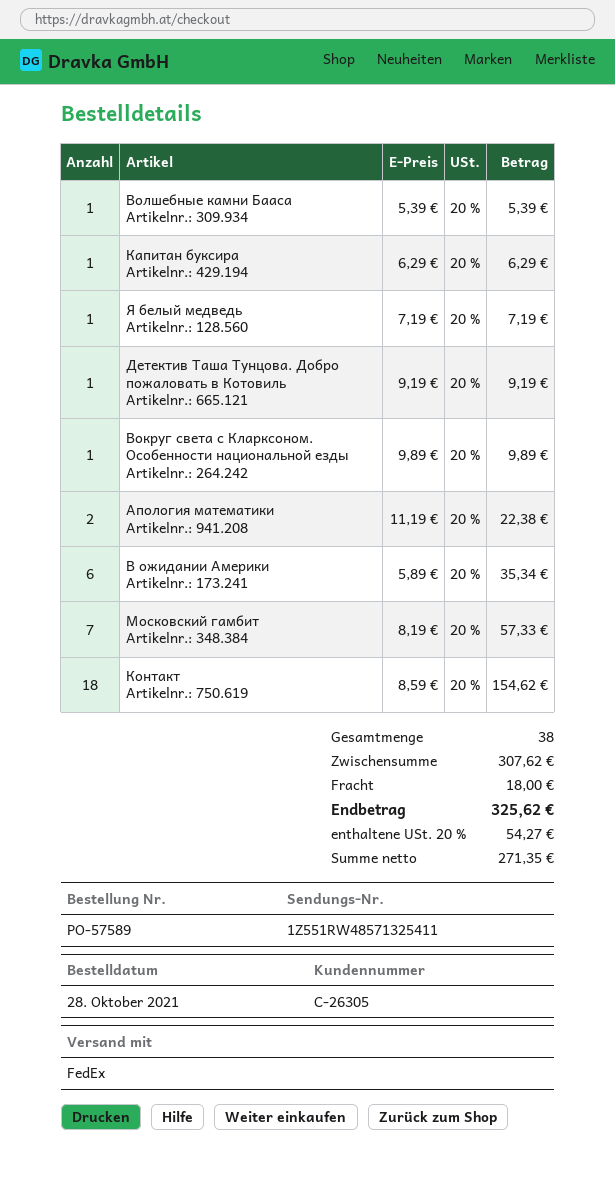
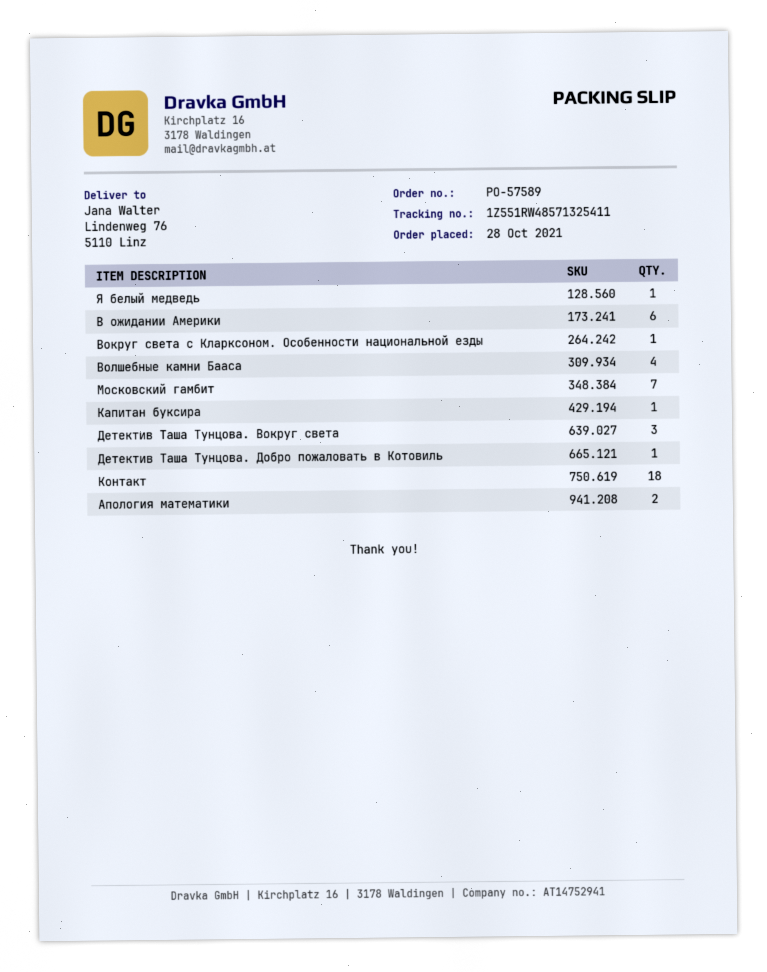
Волшебные камни Бааса: 1 -> 4
Детектив Таша Тунцова. Вокруг света: none -> 3

